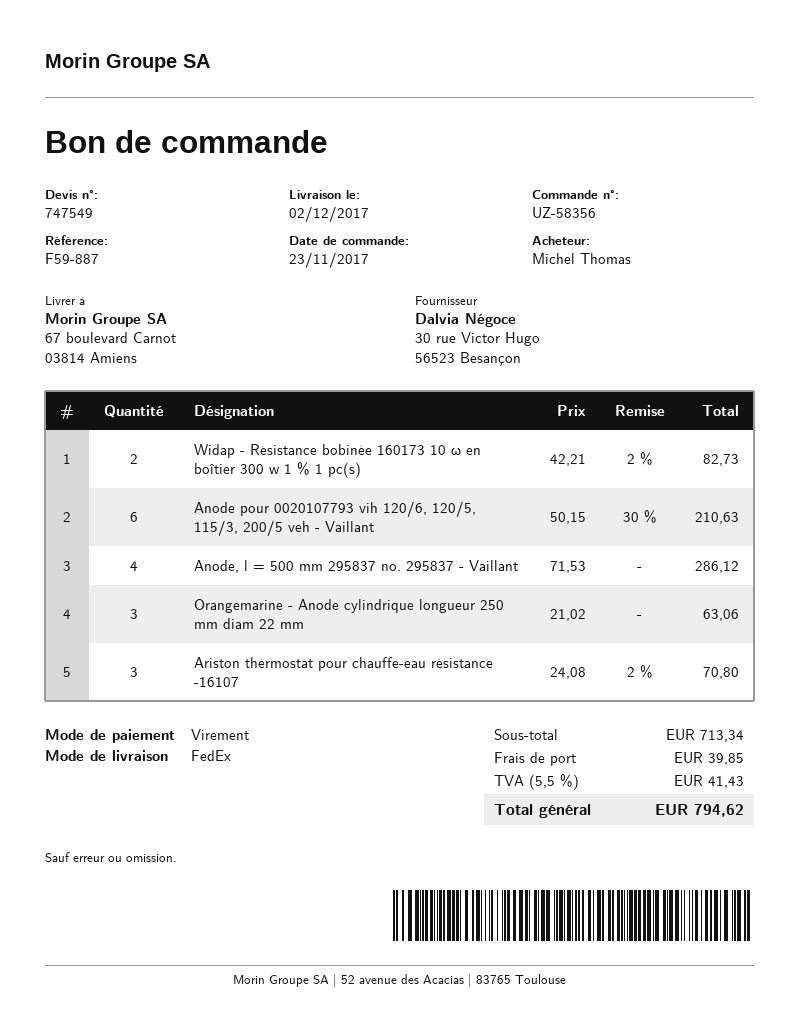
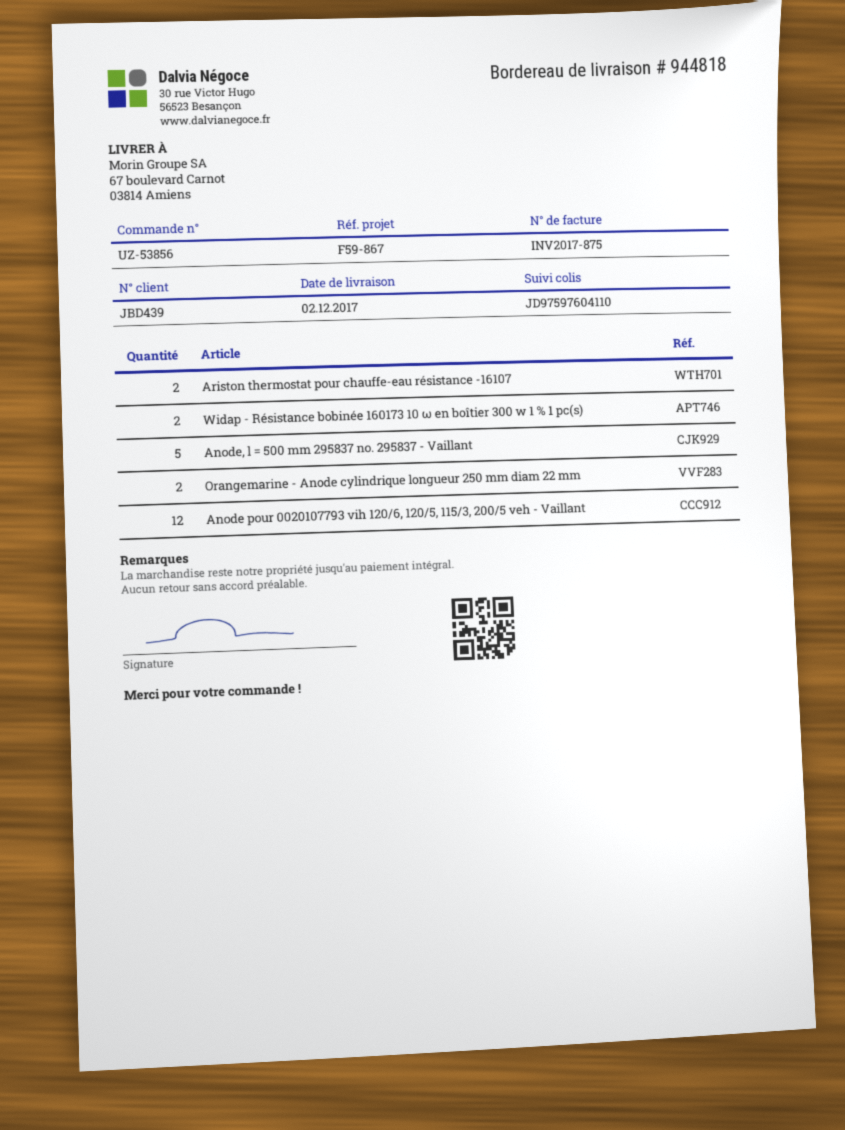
order number: UZ-58356 -> UZ-53856
reference: F59-887 -> F59-867
Anode pour 0020107793 vih 120/6, 120/5, 115/3, 200/5 veh - Vaillant: 6 -> 12
Anode, l = 500 mm 295837 no. 295837 - Vaillant: 4 -> 5
Orangemarine - Anode cylindrique longueur 250 mm diam 22 mm: 3 -> 2
Ariston thermostat pour chauffe-eau résistance -16107: 3 -> 2

